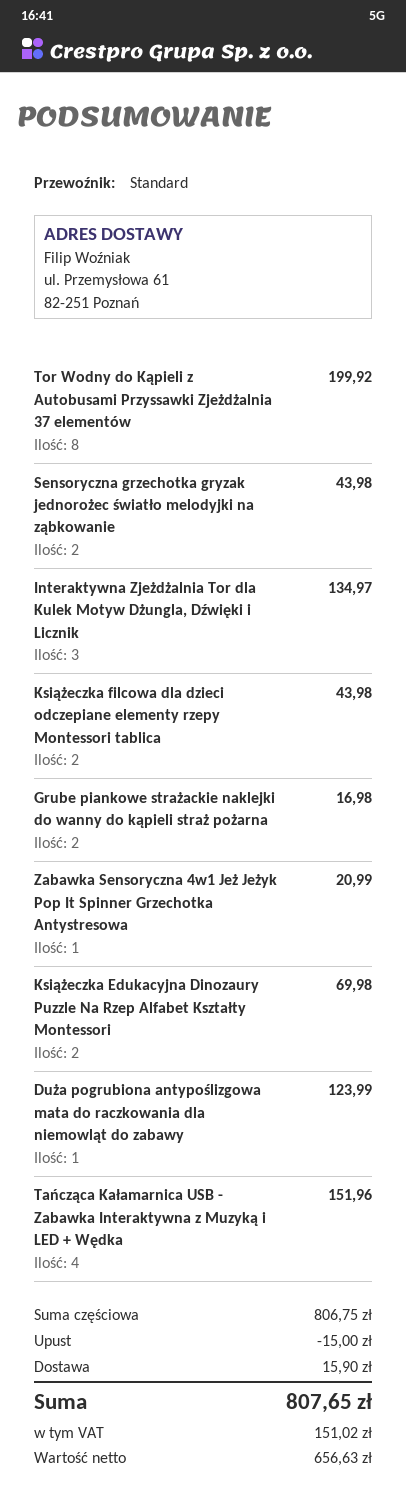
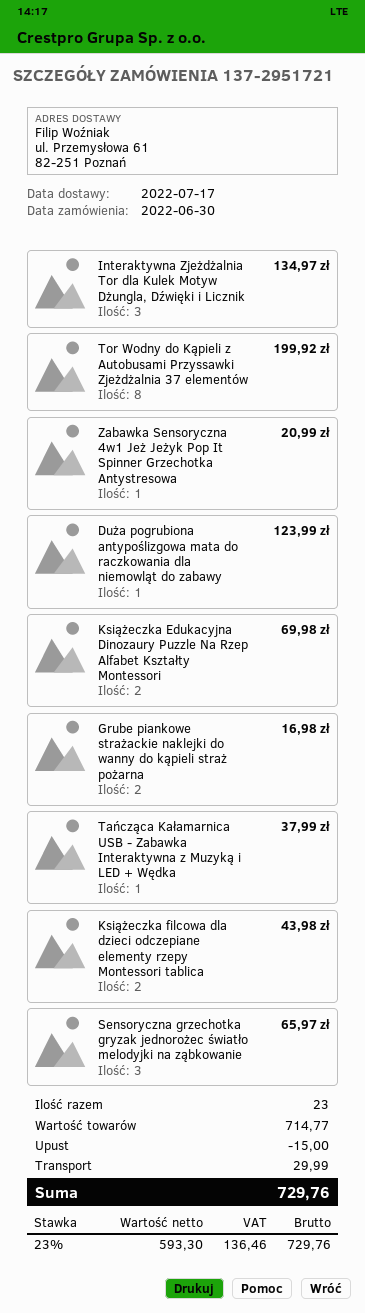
Sensoryczna grzechotka gryzak jednorożec światło melodyjki na ząbkowanie: 2 for 43.98 -> 3 for 65.97
Tańcząca Kałamarnica USB - Zabawka Interaktywna z Muzyką i LED + Wędka: 4 for 151.96 -> 1 for 37.99
subtotal: 806.75 -> 714.77
shipping: 15.90 -> 29.99
net: 656.63 -> 593.30
tax: 151.02 -> 136.46
total: 807.65 -> 729.76

